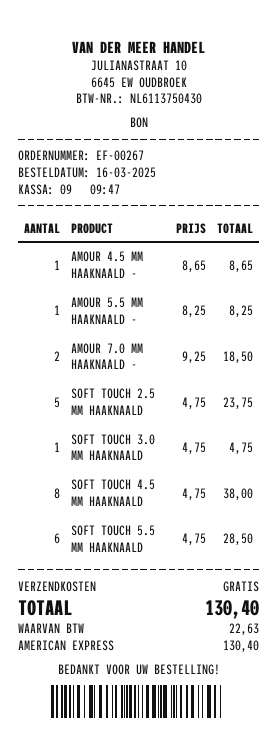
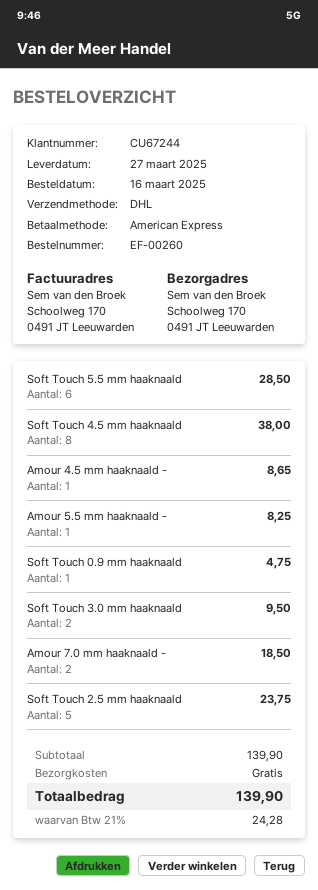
order number: EF-00267 -> EF-00260
SOFT TOUCH 3.0 MM HAAKNAALD: 1 for 4.75 -> 2 for 9.50
Soft Touch 0.9 mm haaknaald: none -> 1 for 4.75
tax: 22.63 -> 24.28
total: 130.40 -> 139.90

